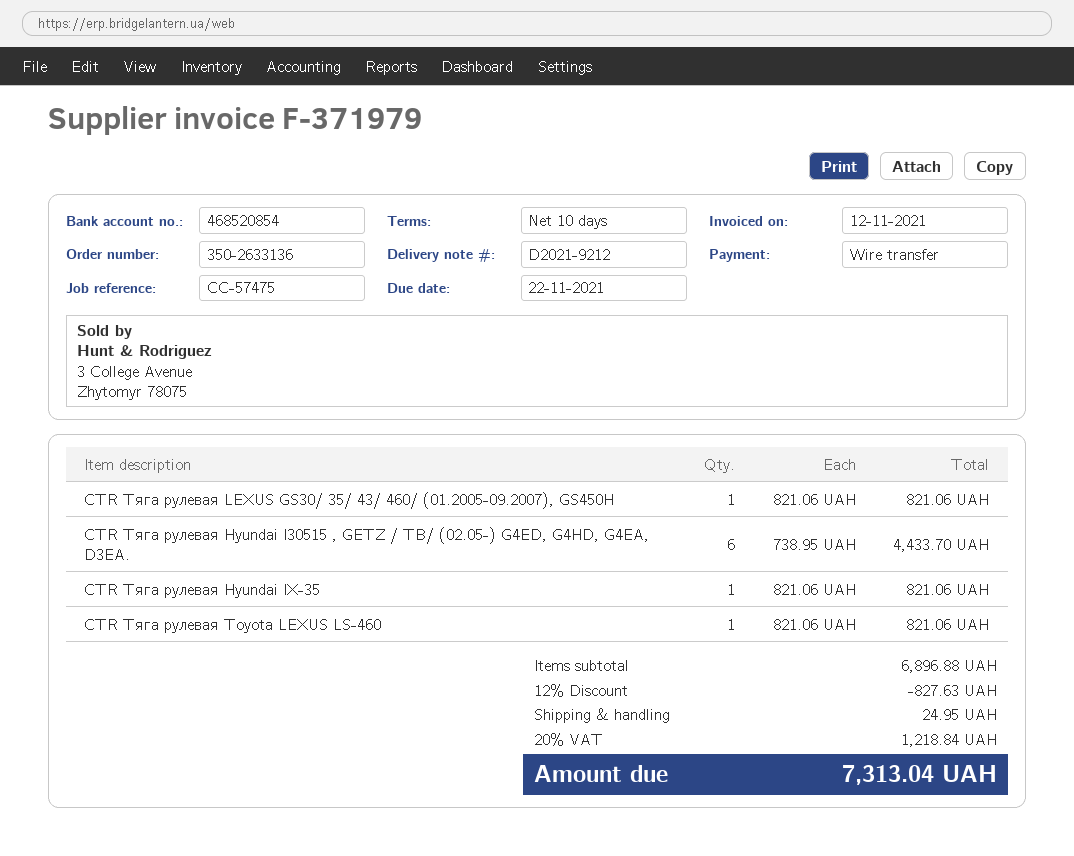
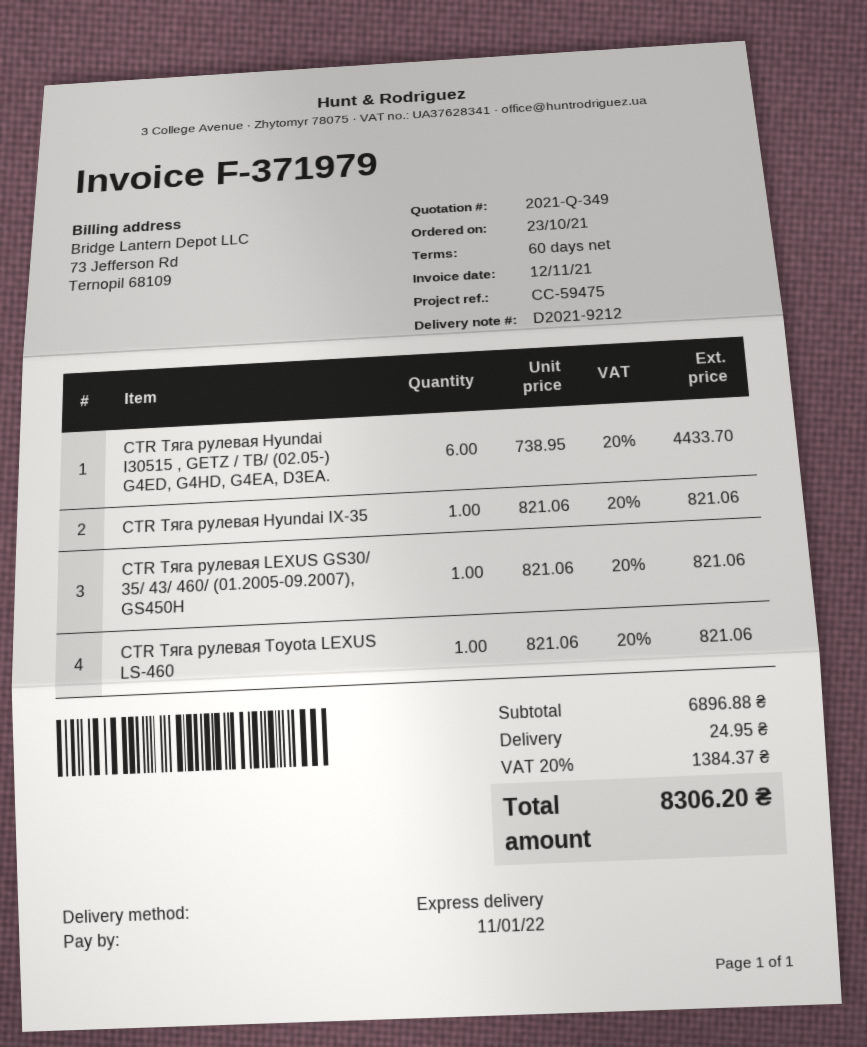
payment terms: 10 days -> 60 days
due date: 2021-11-22 -> 2022-01-11
reference: CC-57475 -> CC-59475
discount: 12% = 827.63 -> none
tax: 20% = 1218.84 -> 20% = 1384.37
total: 7313.04 -> 8306.20

